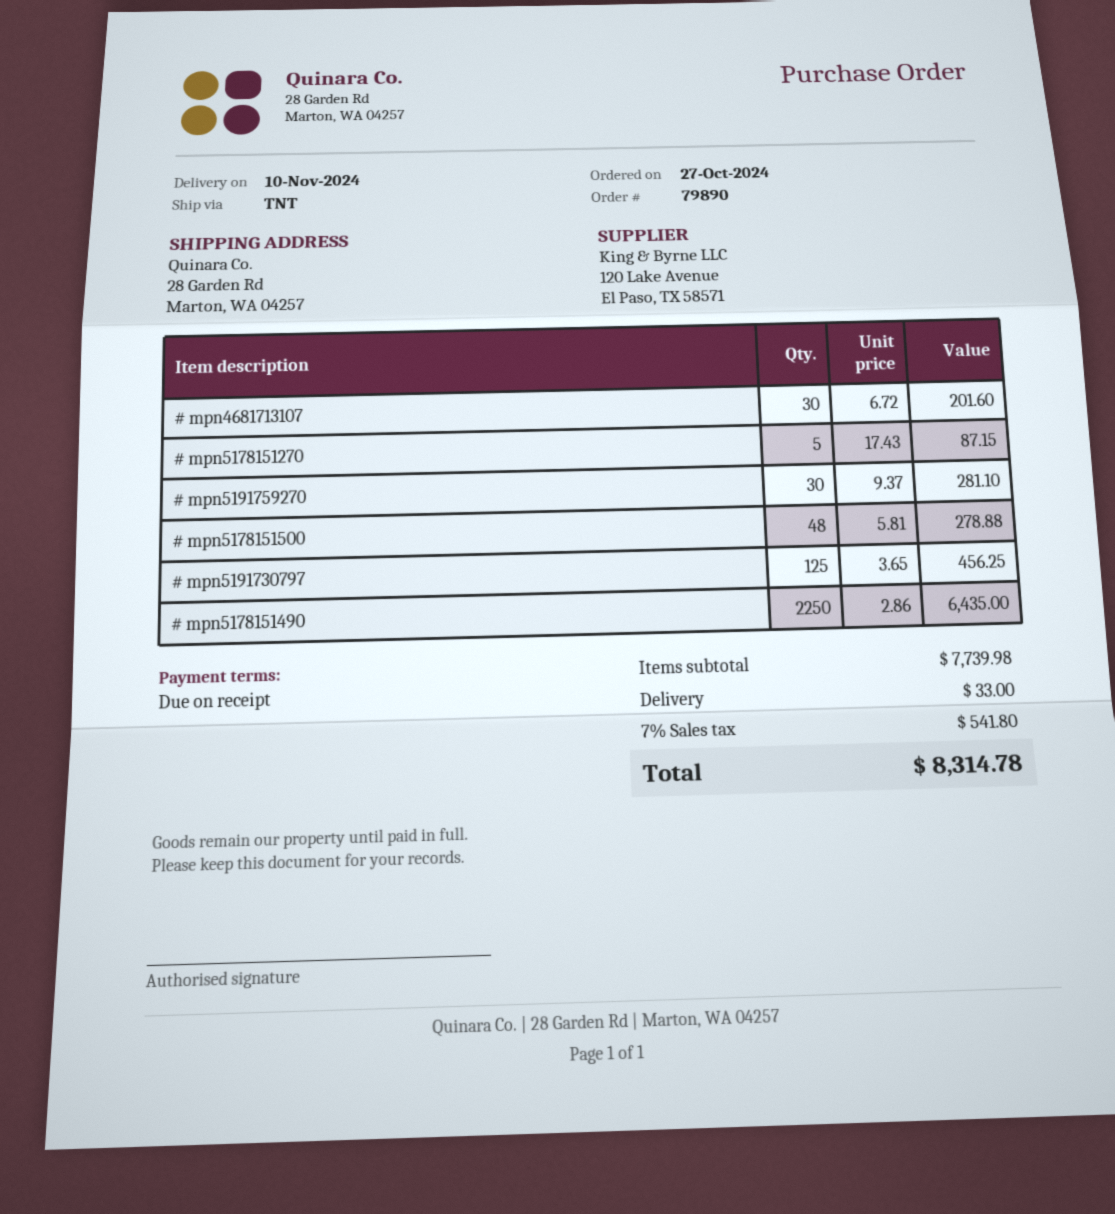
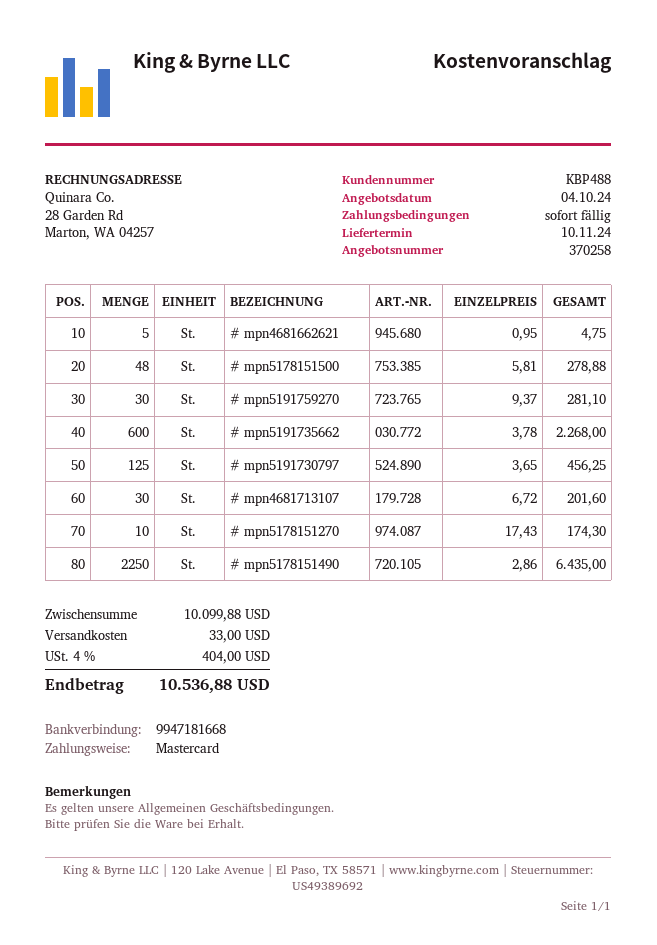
# mpn5178151270: 5 x 17.43 = 87.15 -> 10 x 17.43 = 174.30
# mpn4681662621: none -> 5 x 0.95 = 4.75
# mpn5191735662: none -> 600 x 3.78 = 2268.00
subtotal: 7739.98 -> 10099.88
tax: 7% = 541.80 -> 4% = 404.00
total: 8314.78 -> 10536.88

